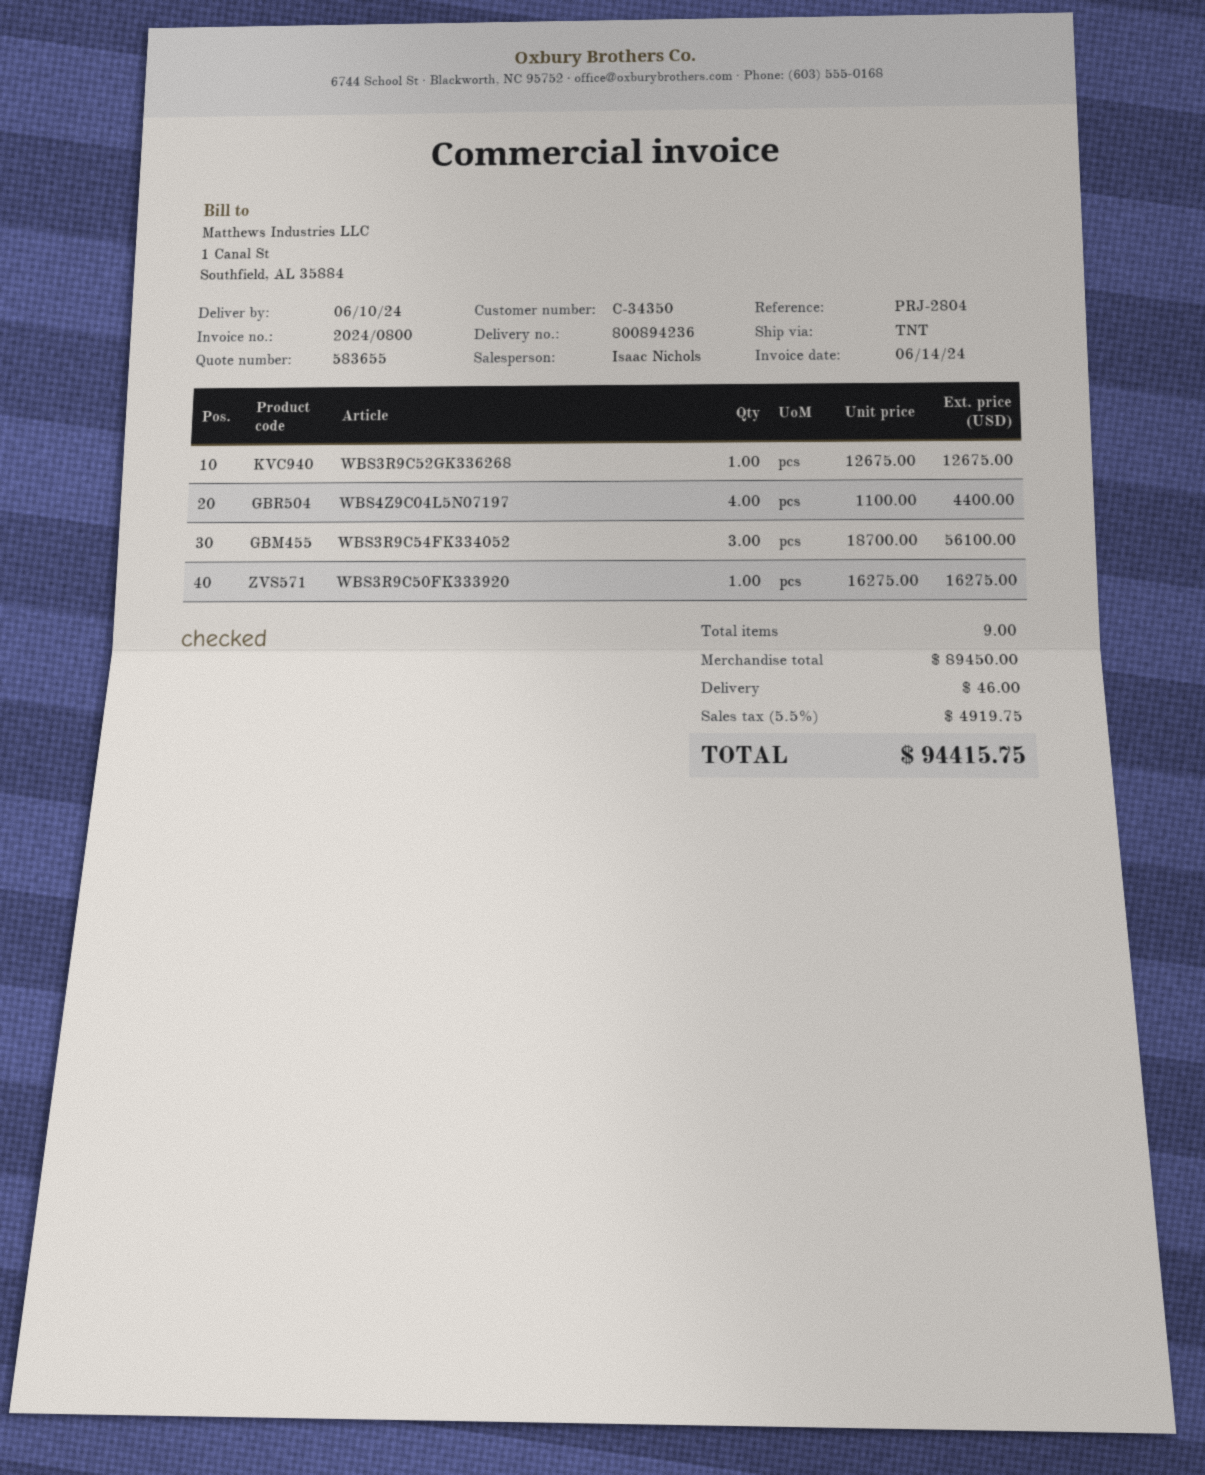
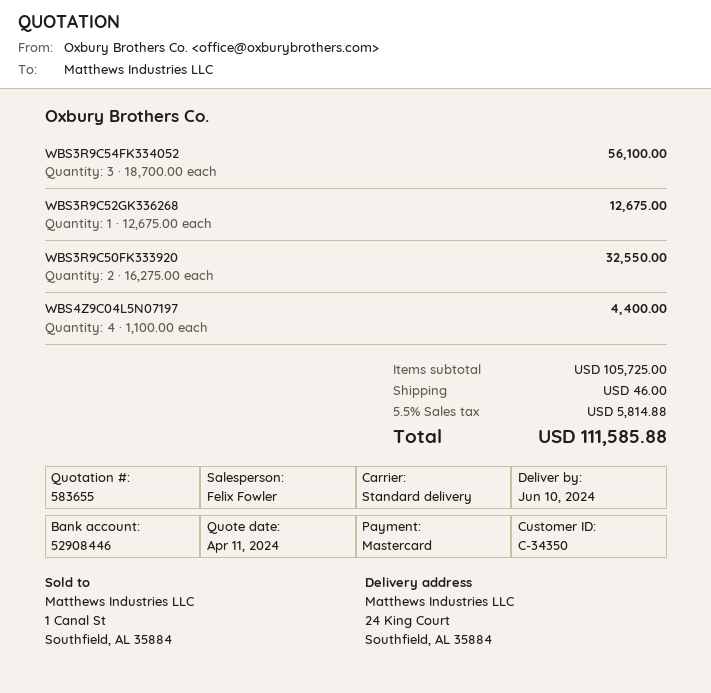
sales rep: Isaac Nichols -> Felix Fowler
shipping method: TNT -> standard
WBS3R9C50FK333920: 1 x 16275.00 = 16275.00 -> 2 x 16275.00 = 32550.00
subtotal: 89450.00 -> 105725.00
tax: 5.5% = 4919.75 -> 5.5% = 5814.88
total: 94415.75 -> 111585.88

